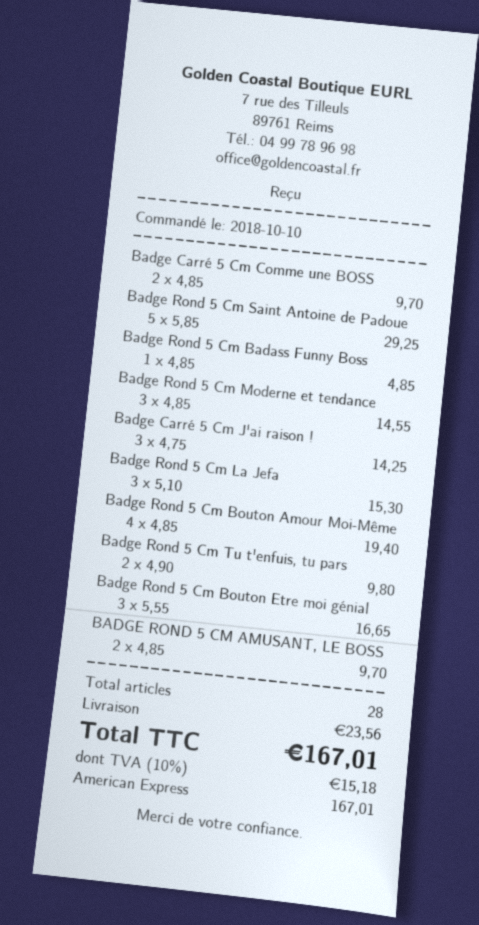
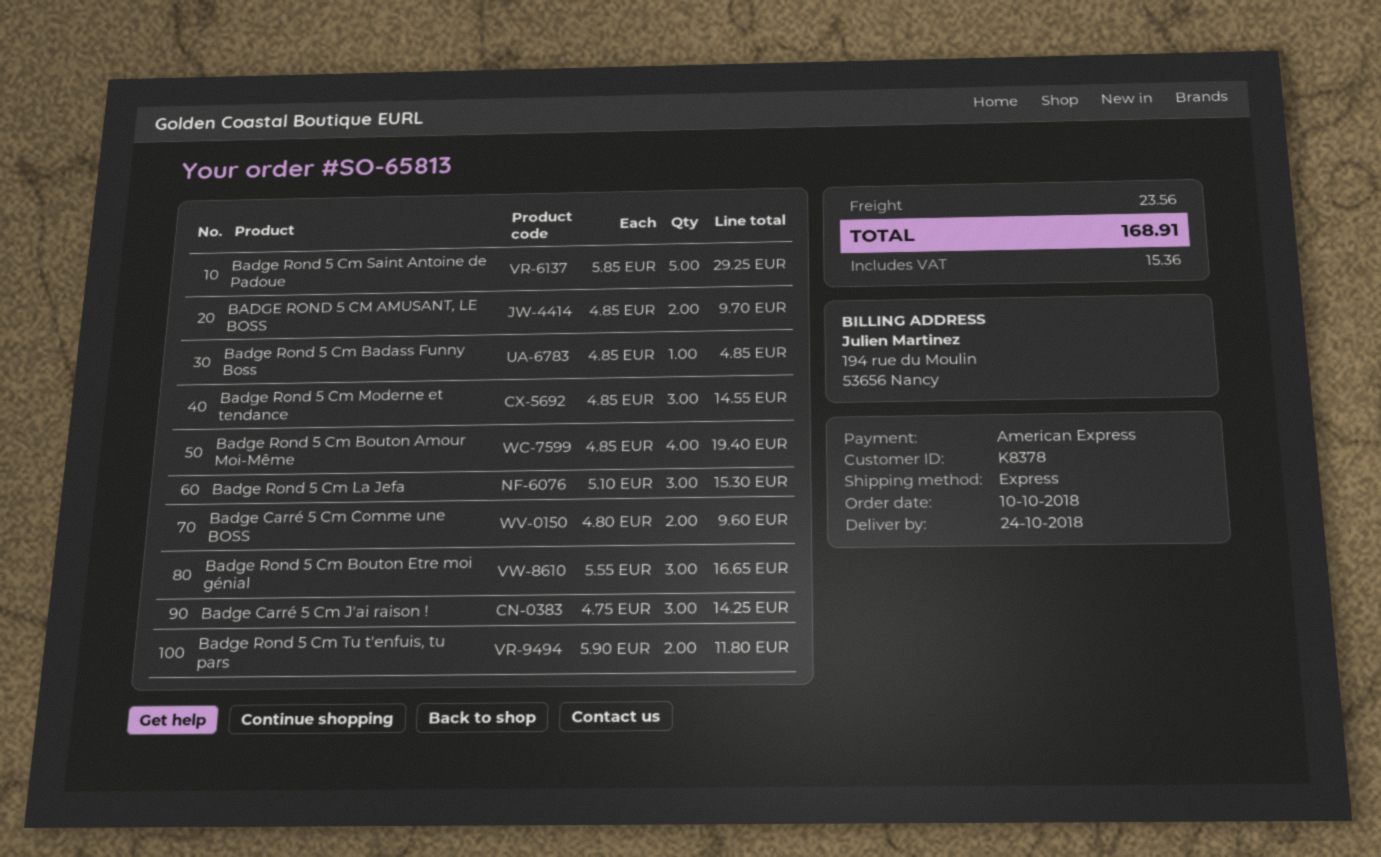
Badge Carré 5 Cm Comme une BOSS: 2 x 4.85 = 9.70 -> 2 x 4.80 = 9.60
Badge Rond 5 Cm Tu t'enfuis, tu pars: 2 x 4.90 = 9.80 -> 2 x 5.90 = 11.80
tax: 15.18 -> 15.36
total: 167.01 -> 168.91

